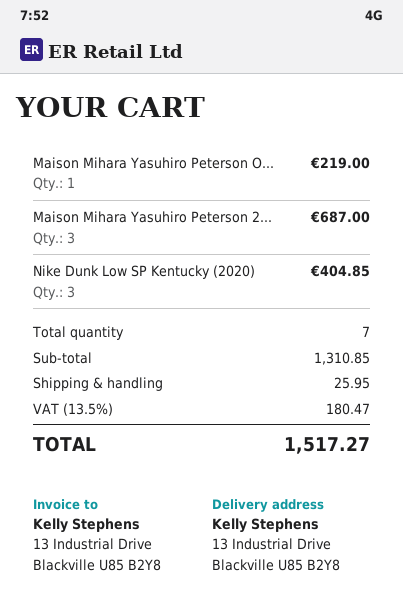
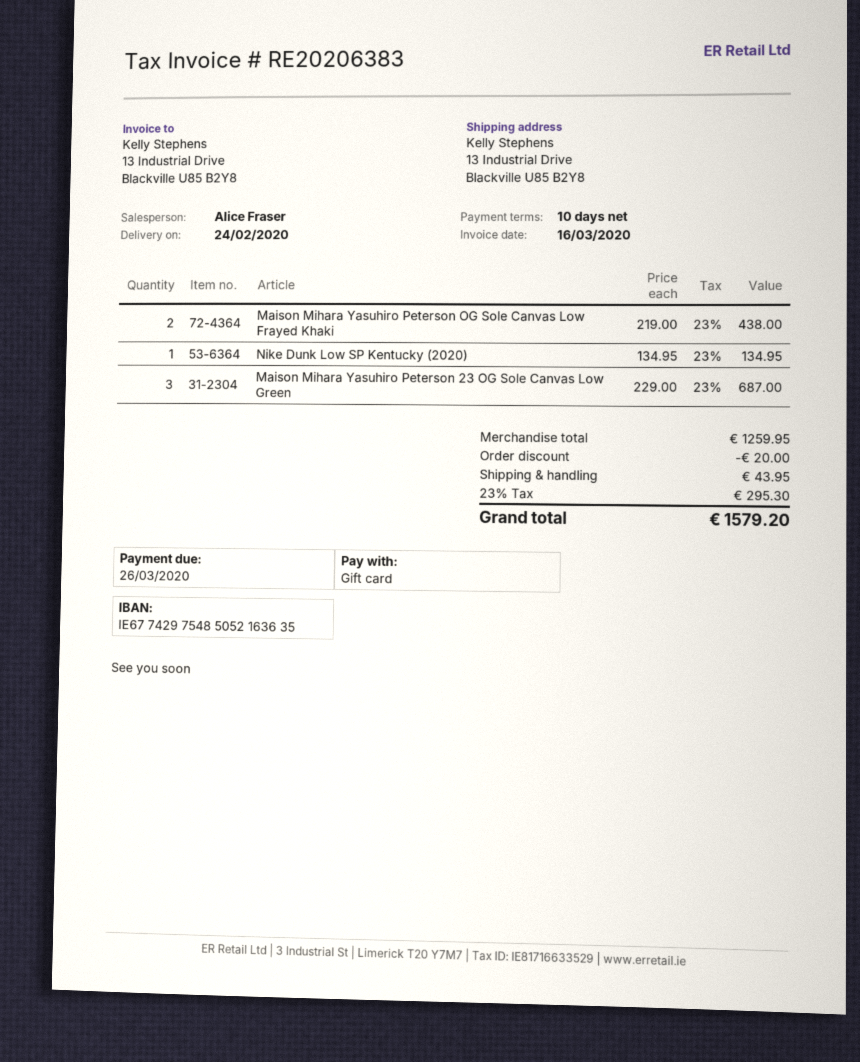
Maison Mihara Yasuhiro Peterson O...: 1 for 219.00 -> 2 for 438.00
Nike Dunk Low SP Kentucky (2020): 3 for 404.85 -> 1 for 134.95
subtotal: 1310.85 -> 1259.95
discount: none -> 20.00
shipping: 25.95 -> 43.95
tax: 13.5% = 180.47 -> 23% = 295.30
total: 1517.27 -> 1579.20

